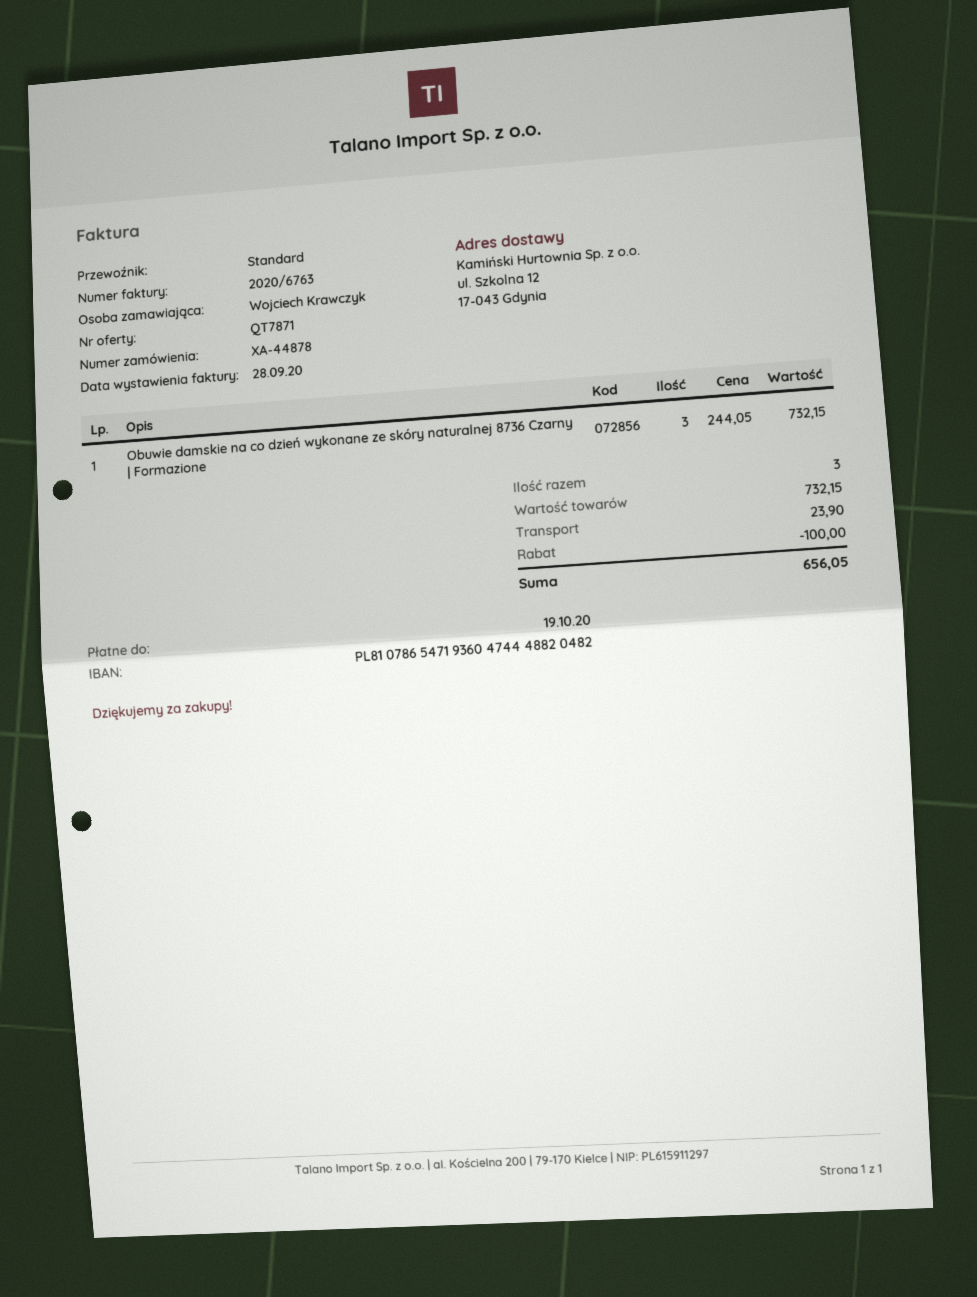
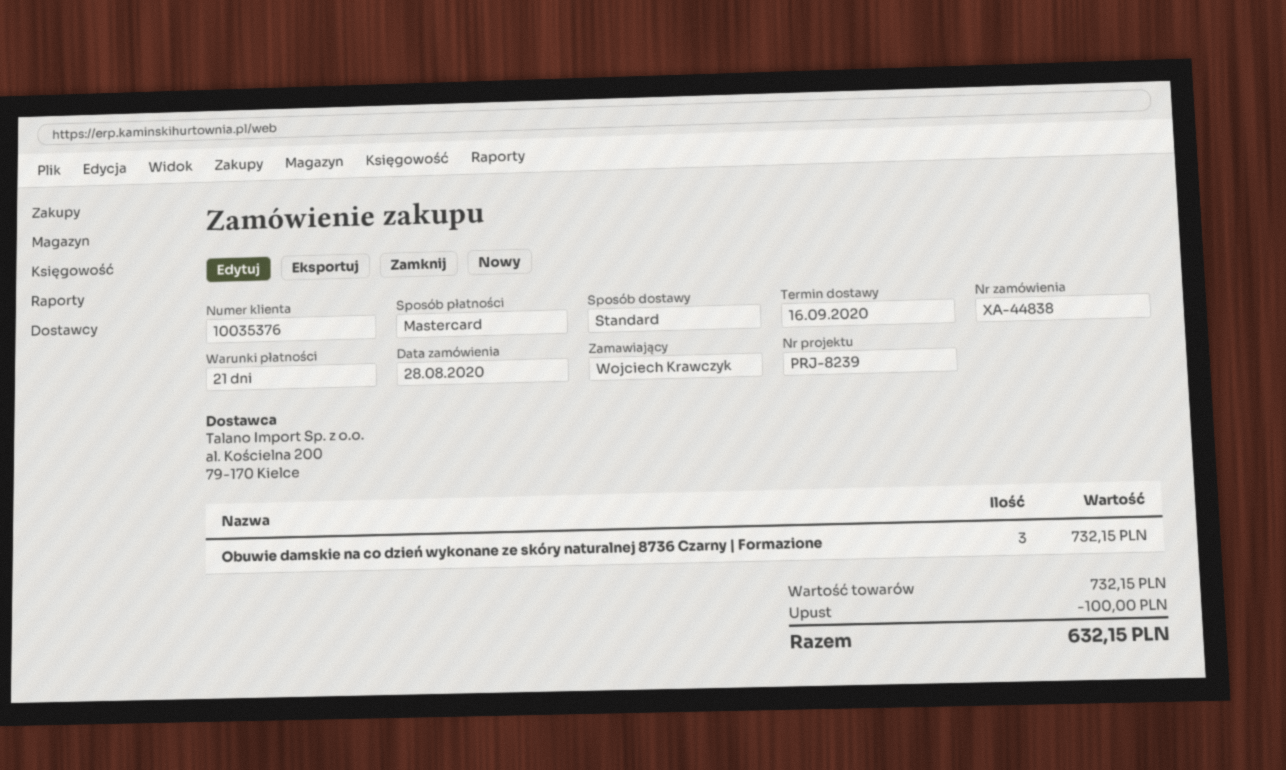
order number: XA-44878 -> XA-44838
shipping: 23.90 -> none
total: 656.05 -> 632.15

